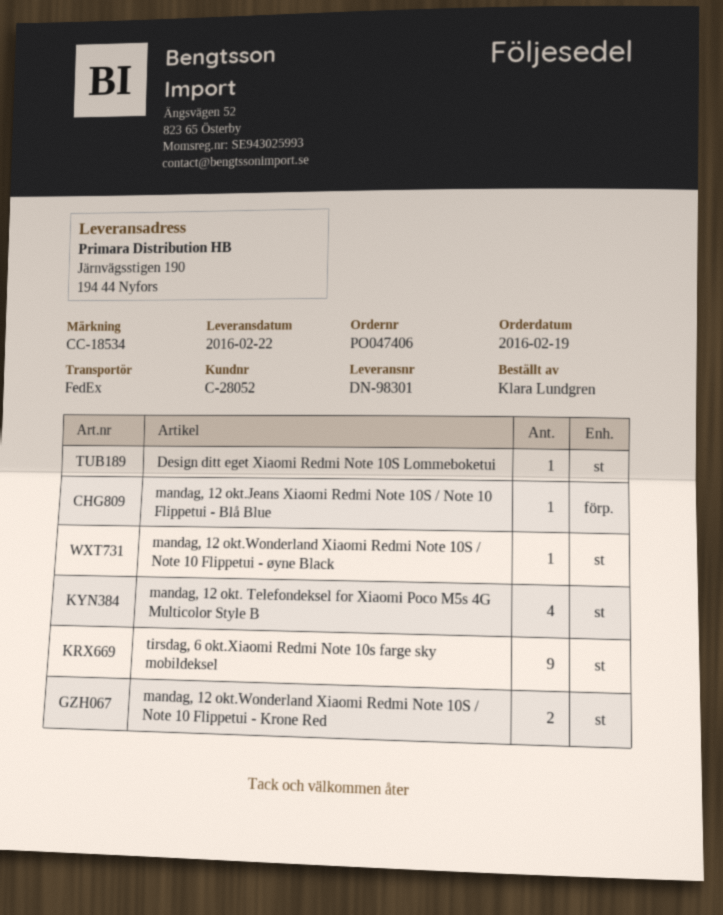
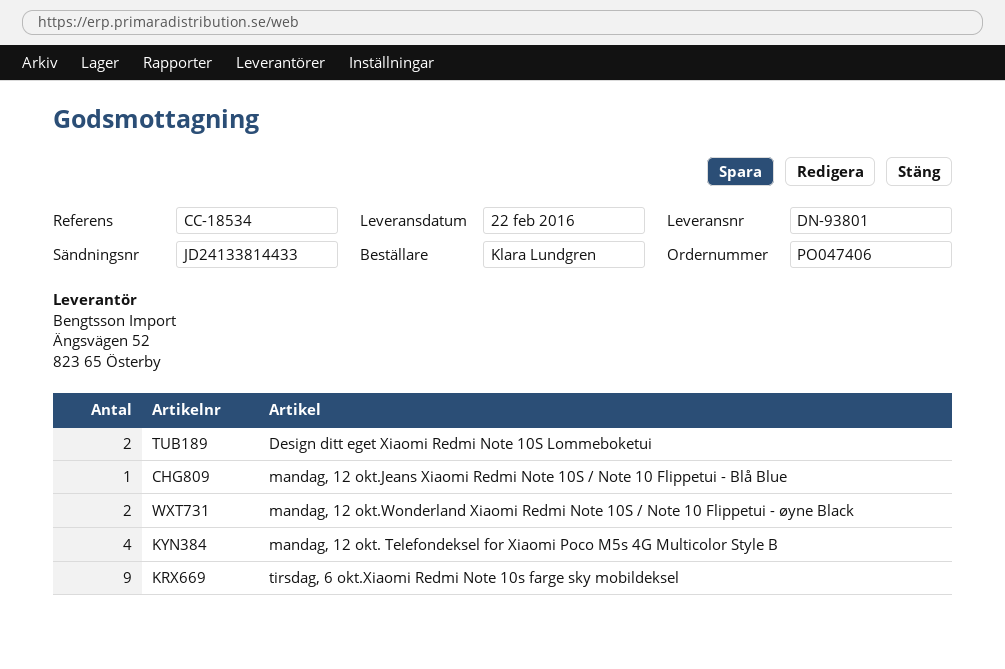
delivery note number: DN-98301 -> DN-93801
Design ditt eget Xiaomi Redmi Note 10S Lommeboketui: 1 -> 2
mandag, 12 okt.Wonderland Xiaomi Redmi Note 10S / Note 10 Flippetui - øyne Black: 1 -> 2
mandag, 12 okt.Wonderland Xiaomi Redmi Note 10S / Note 10 Flippetui - Krone Red: 2 -> none

